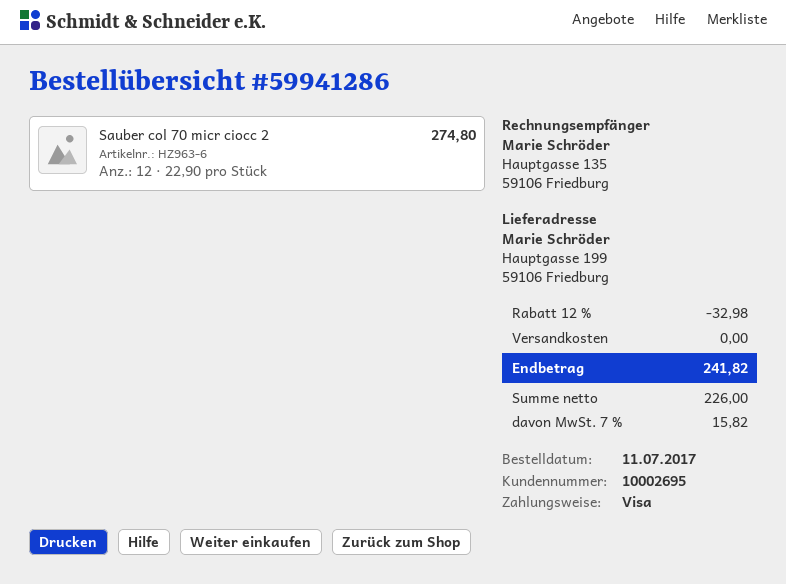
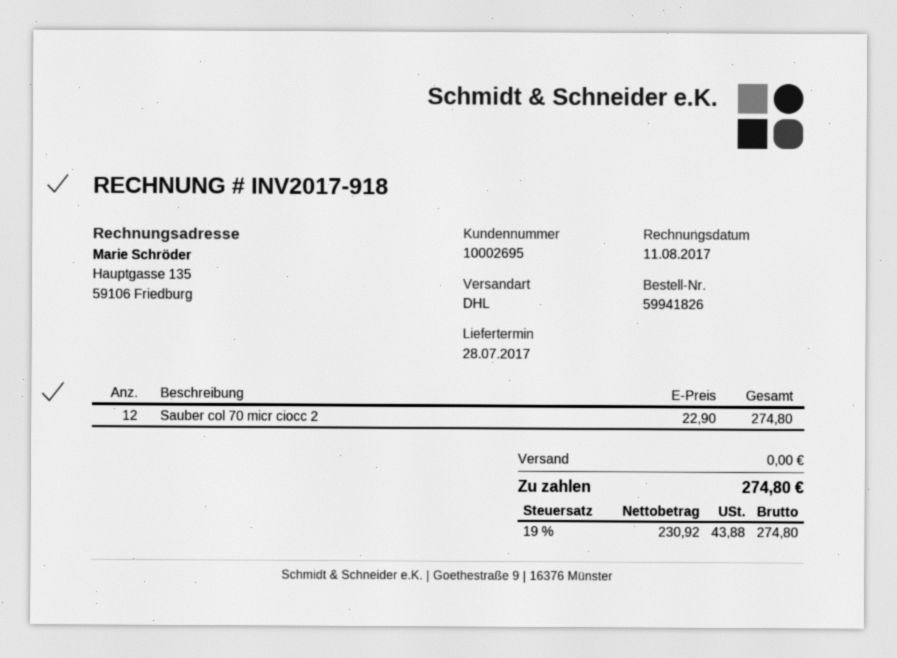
order number: 59941286 -> 59941826
discount: 12% = 32.98 -> none
net: 226.00 -> 230.92
tax: 7% = 15.82 -> 19% = 43.88
total: 241.82 -> 274.80

